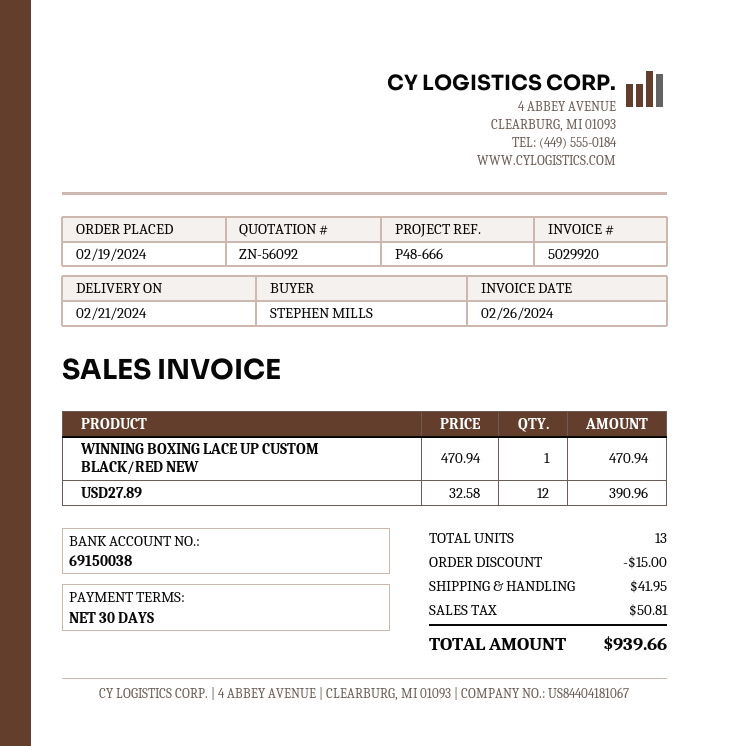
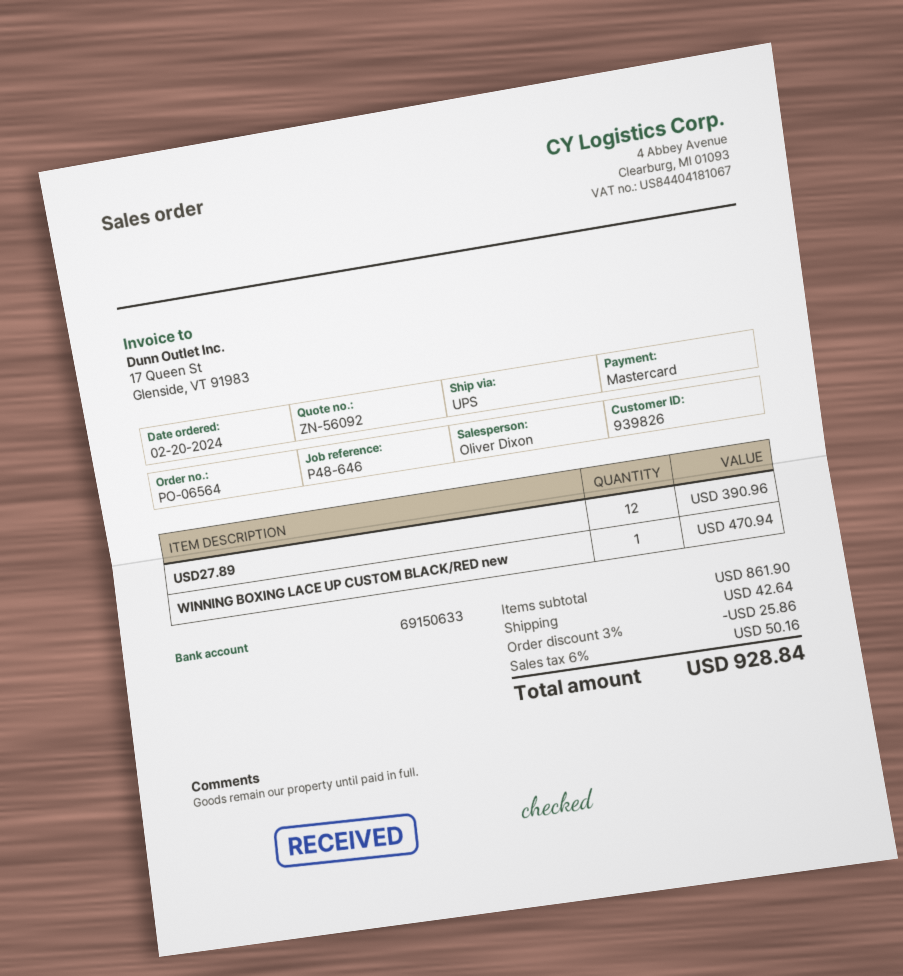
order date: 2024-02-19 -> 2024-02-20
reference: P48-666 -> P48-646
bank account: 69150038 -> 69150633
discount: 15.00 -> 25.86
shipping: 41.95 -> 42.64
tax: 50.81 -> 50.16
total: 939.66 -> 928.84

